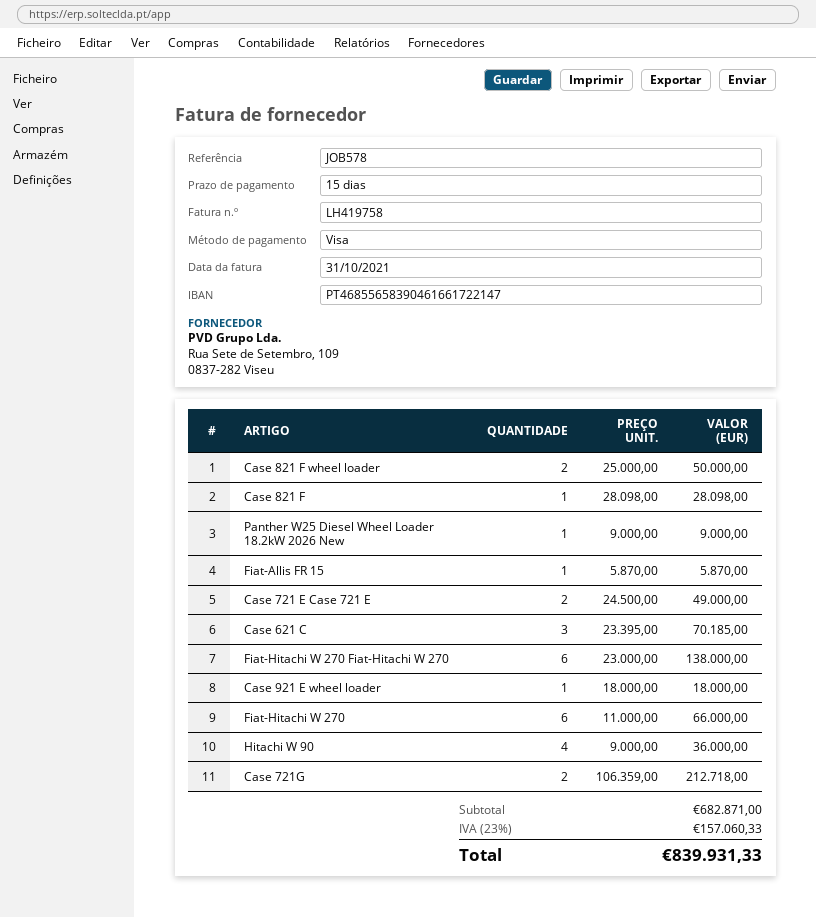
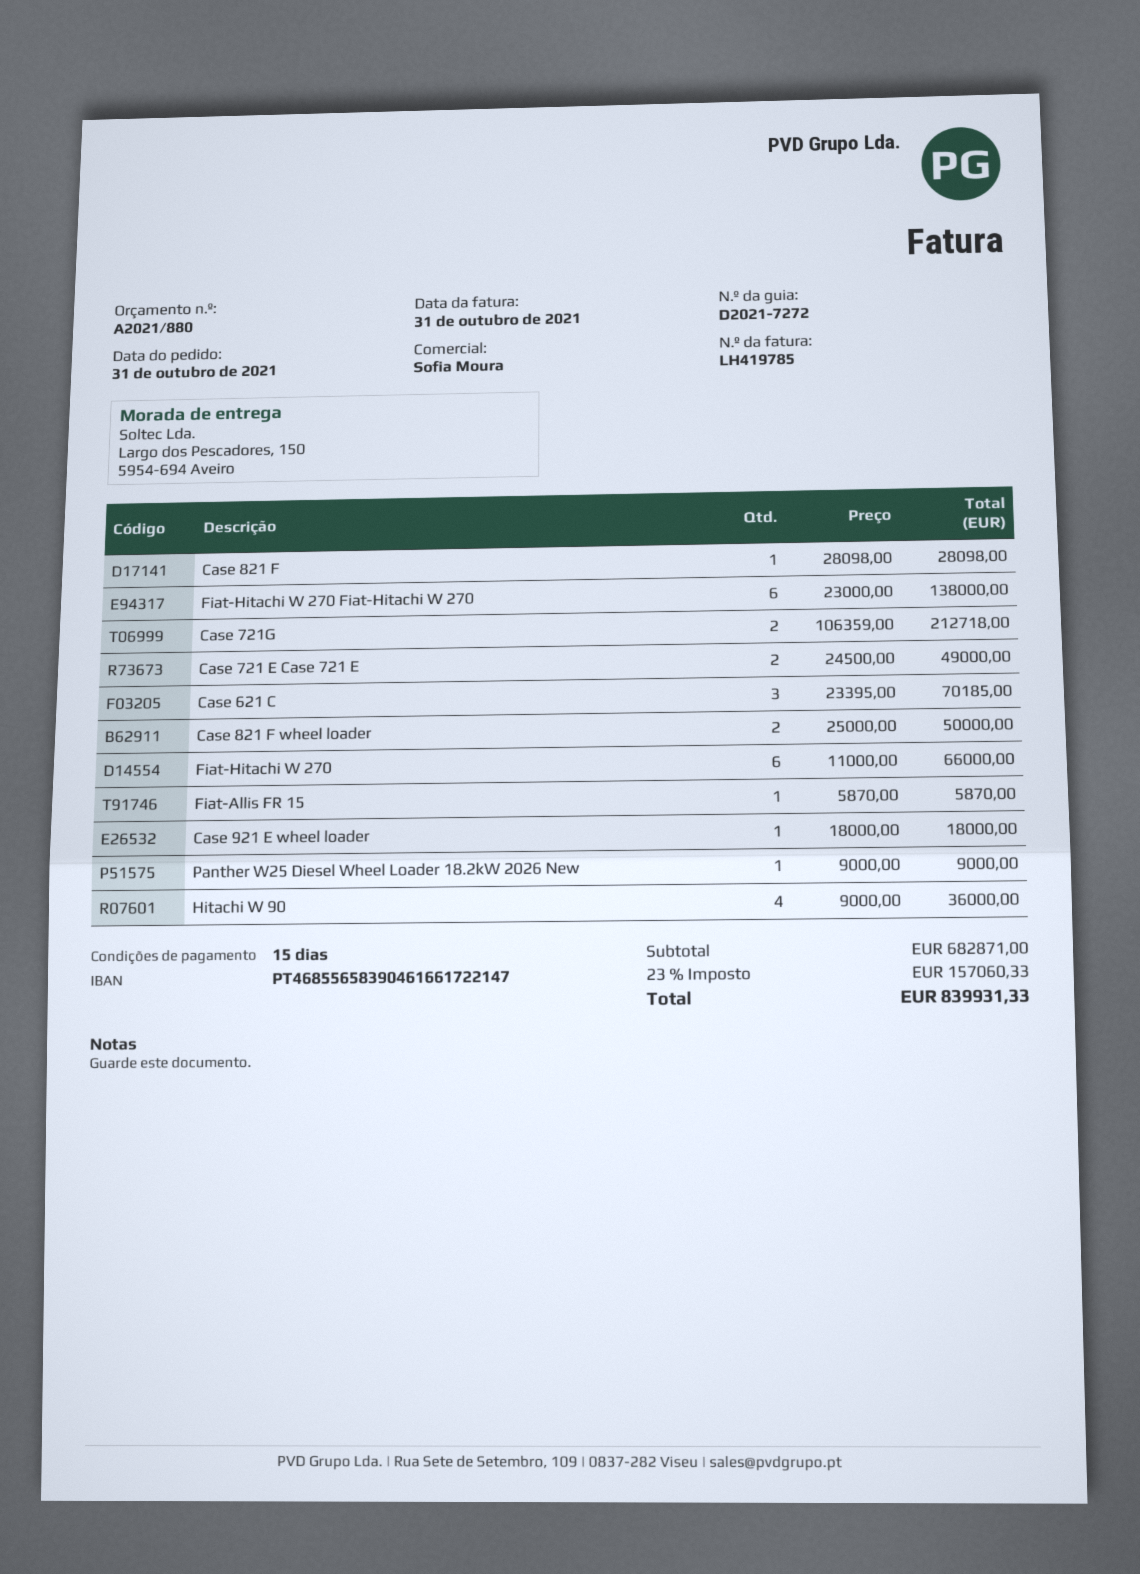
invoice number: LH419758 -> LH419785

